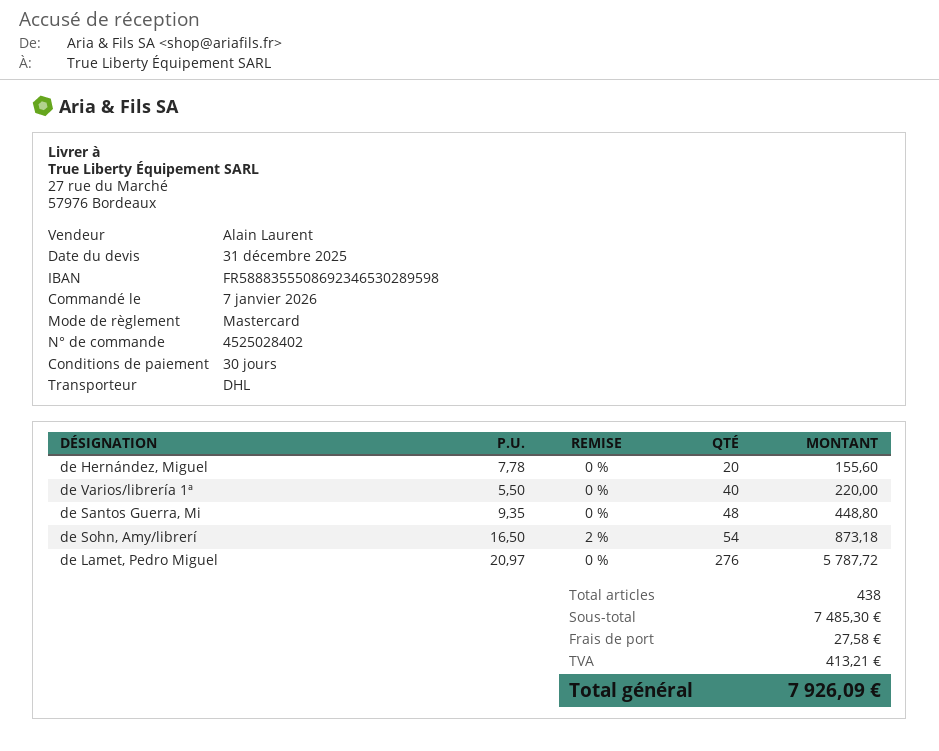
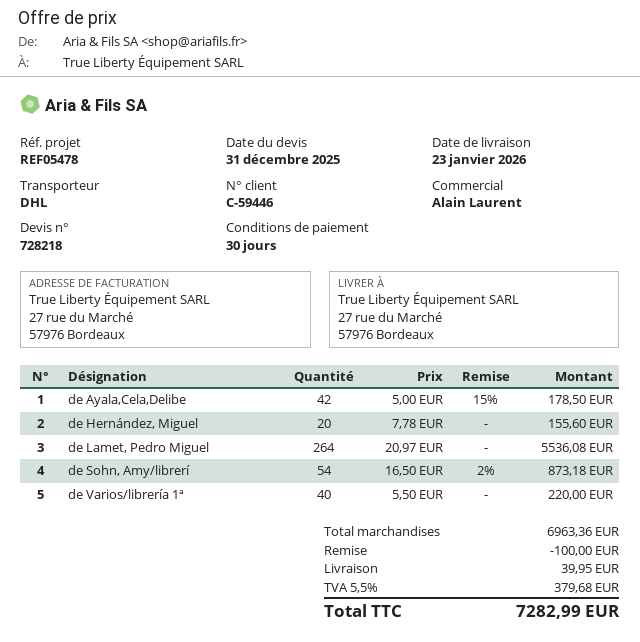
de Santos Guerra, Mi: 48 x 9.35 = 448.80 -> none
de Lamet, Pedro Miguel: 276 x 20.97 = 5787.72 -> 264 x 20.97 = 5536.08
de Ayala,Cela,Delibe: none -> 42 x 5.00 - 15% = 178.50
subtotal: 7485.30 -> 6963.36
discount: none -> 100.00
shipping: 27.58 -> 39.95
tax: 413.21 -> 379.68
total: 7926.09 -> 7282.99

